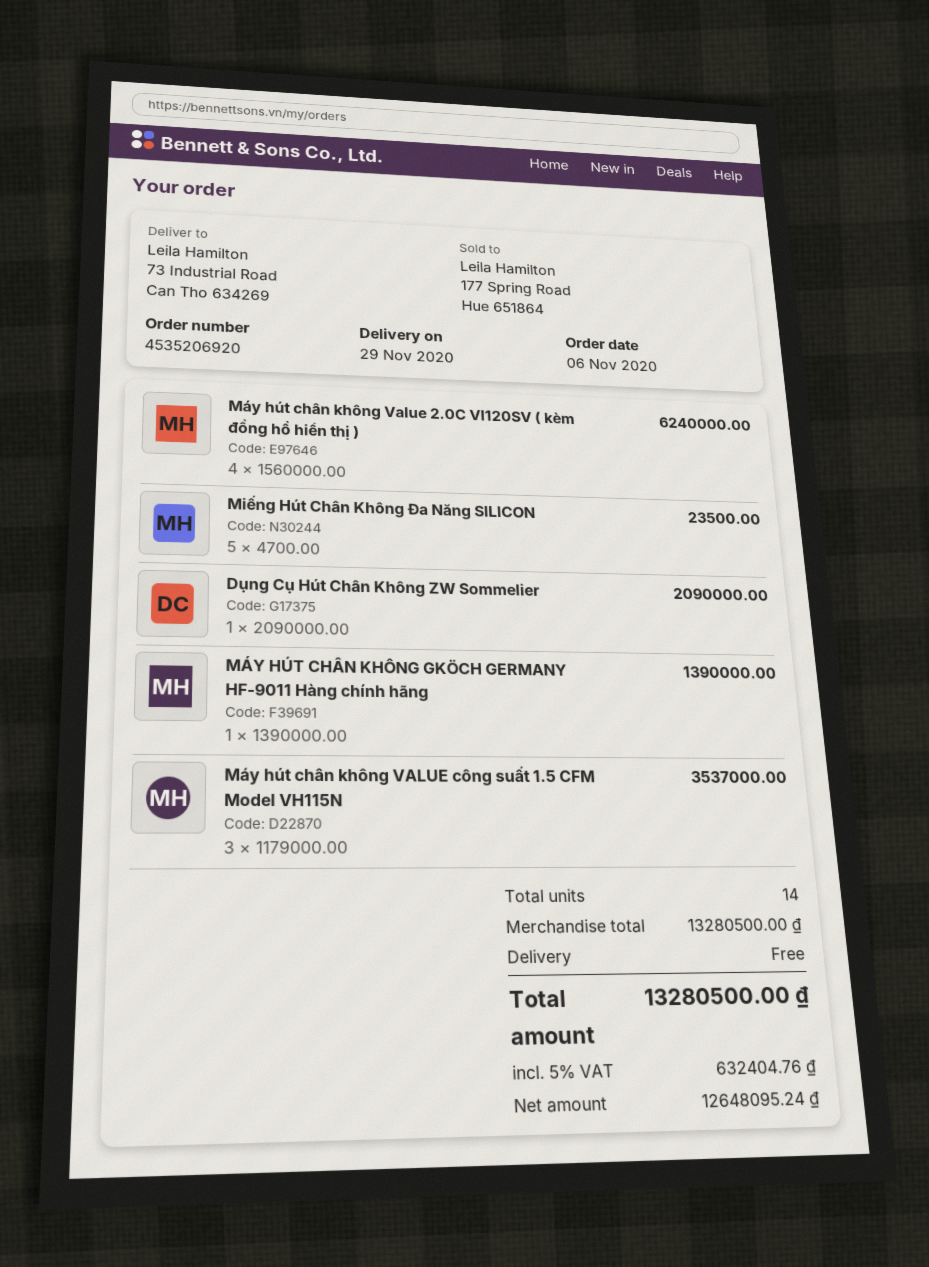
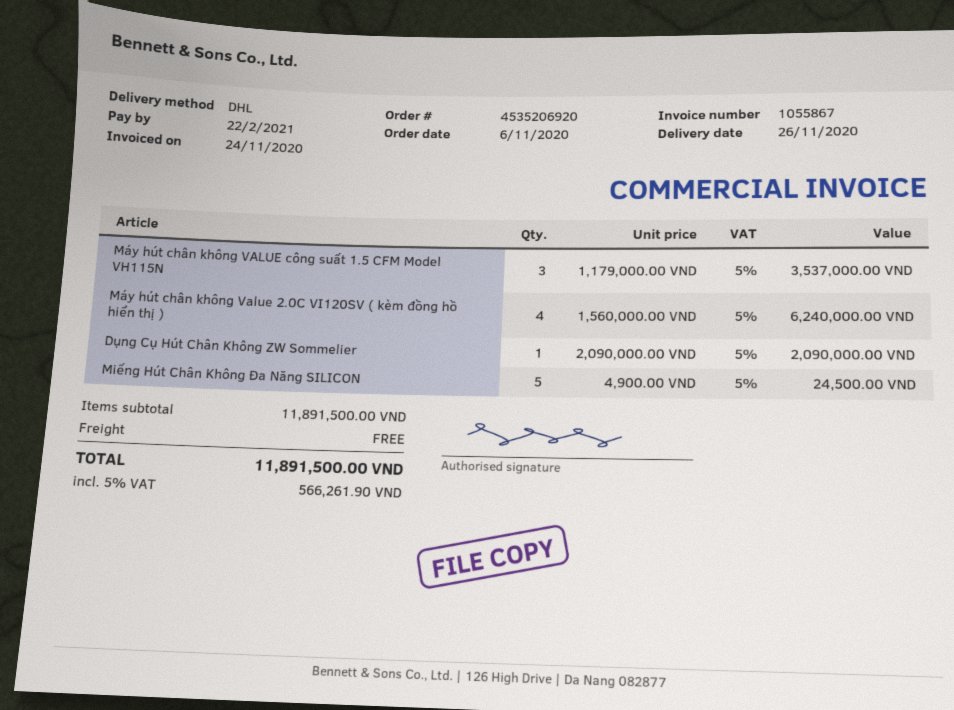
delivery date: 2020-11-29 -> 2020-11-26
Miếng Hút Chân Không Đa Năng SILICON: 5 x 4700.00 = 23500.00 -> 5 x 4900.00 = 24500.00
MÁY HÚT CHÂN KHÔNG GKÖCH GERMANY HF-9011 Hàng chính hãng: 1 x 1390000.00 = 1390000.00 -> none
subtotal: 13280500.00 -> 11891500.00
tax: 5% = 632404.76 -> 5% = 566261.90
total: 13280500.00 -> 11891500.00

